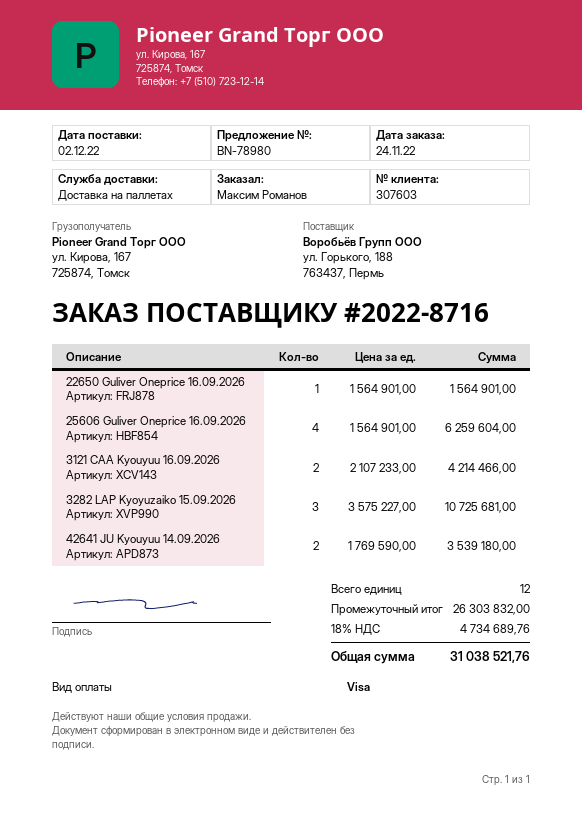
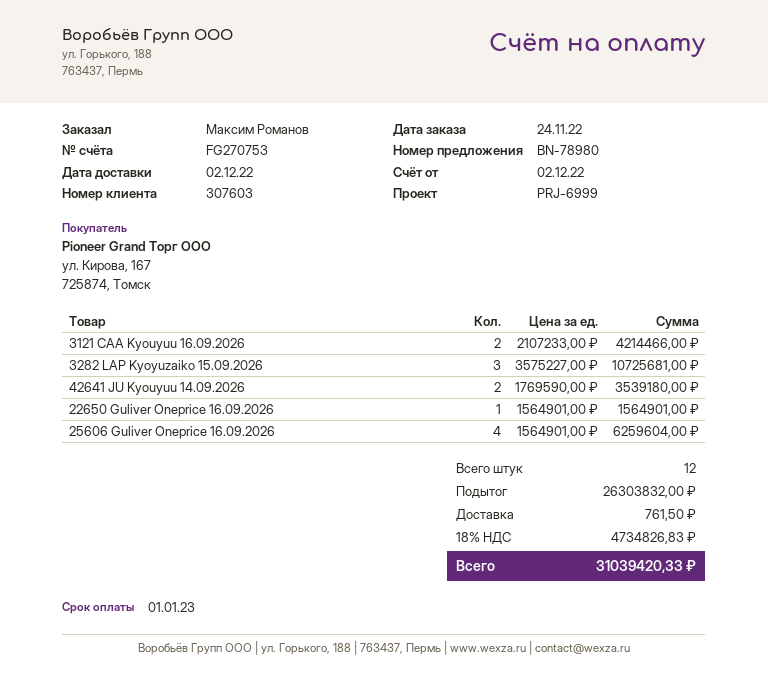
shipping: none -> 761.50
tax: 18% = 4734689.76 -> 18% = 4734826.83
total: 31038521.76 -> 31039420.33

